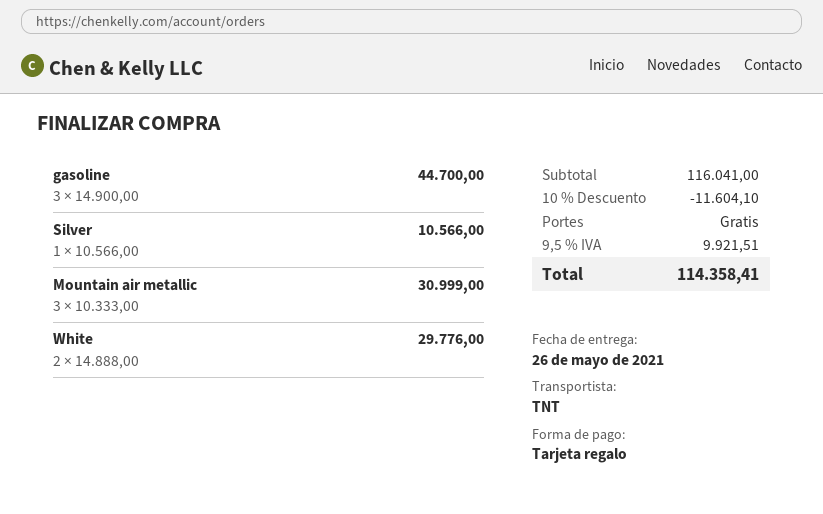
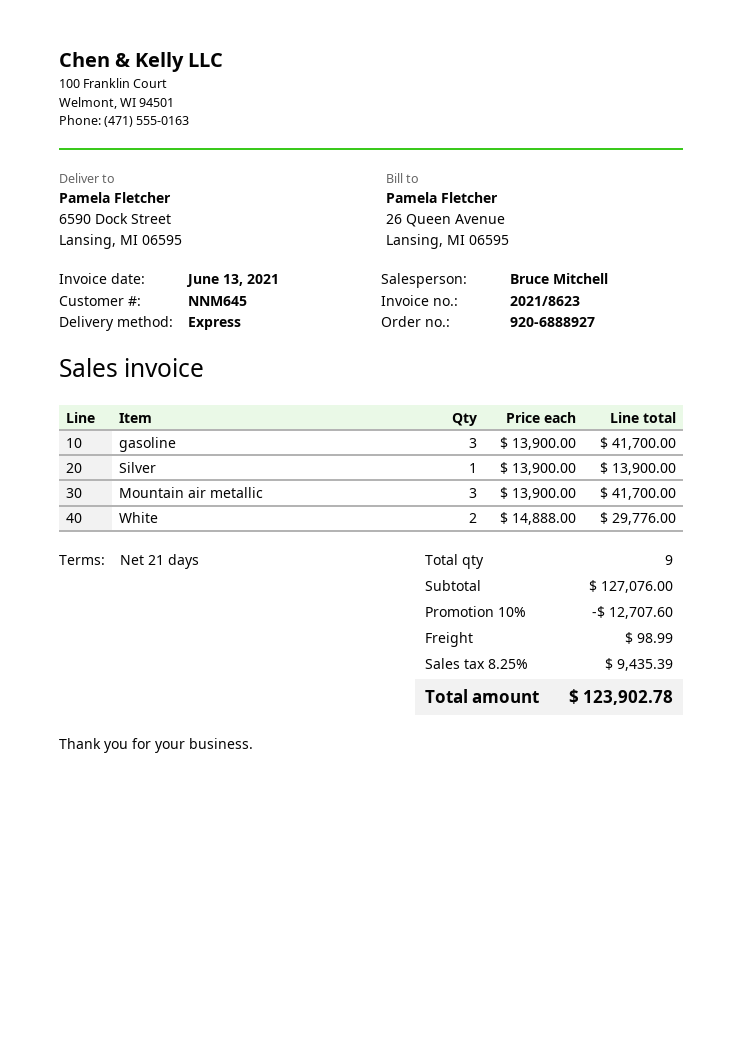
shipping method: TNT -> express
gasoline: 3 x 14900.00 = 44700.00 -> 3 x 13900.00 = 41700.00
Silver: 1 x 10566.00 = 10566.00 -> 1 x 13900.00 = 13900.00
Mountain air metallic: 3 x 10333.00 = 30999.00 -> 3 x 13900.00 = 41700.00
subtotal: 116041.00 -> 127076.00
discount: 10% = 11604.10 -> 10% = 12707.60
shipping: 0.00 -> 98.99
tax: 9.5% = 9921.51 -> 8.25% = 9435.39
total: 114358.41 -> 123902.78

